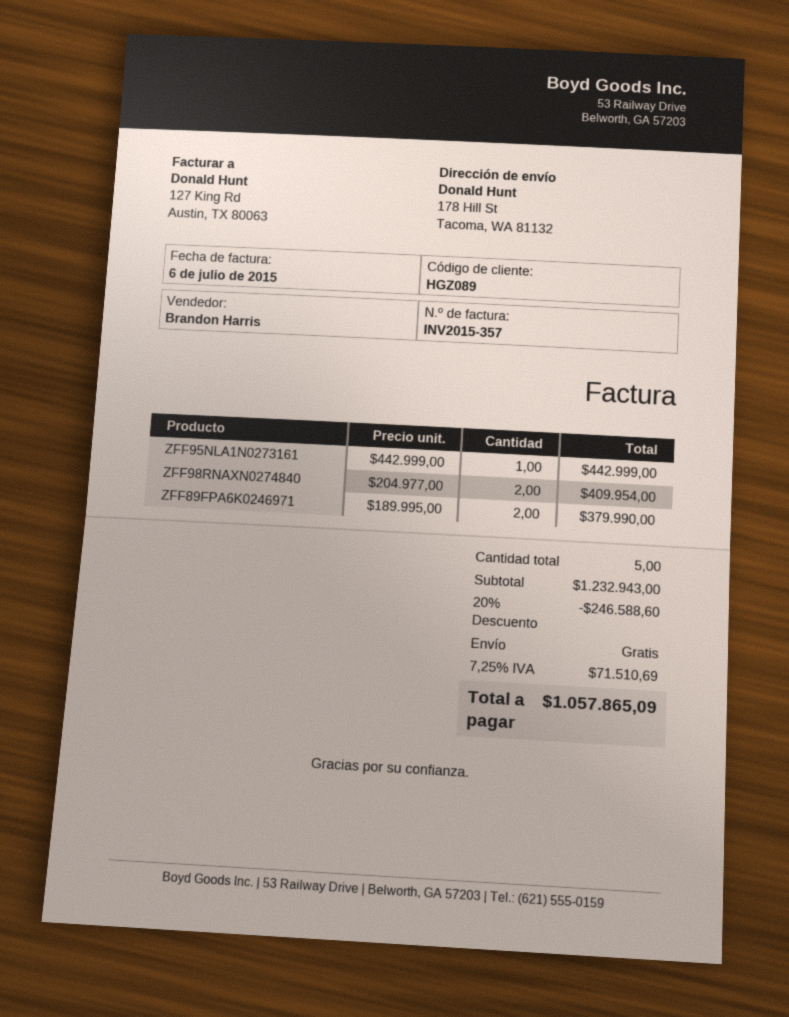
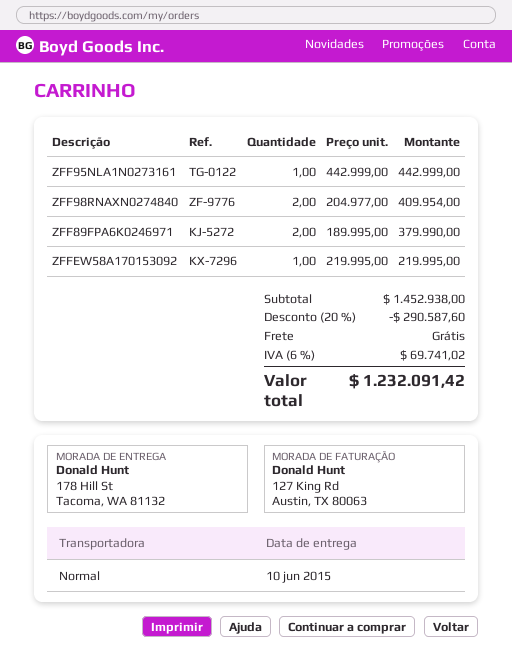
ZFFEW58A170153092: none -> 1 x 219995.00 = 219995.00
subtotal: 1232943.00 -> 1452938.00
discount: 20% = 246588.60 -> 20% = 290587.60
tax: 7.25% = 71510.69 -> 6% = 69741.02
total: 1057865.09 -> 1232091.42

